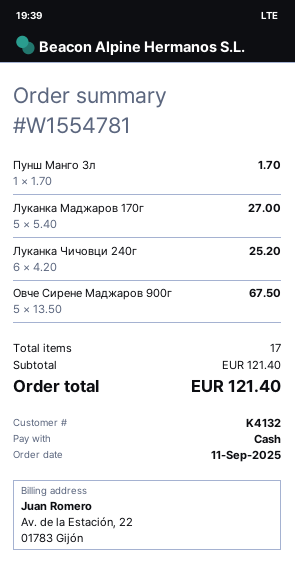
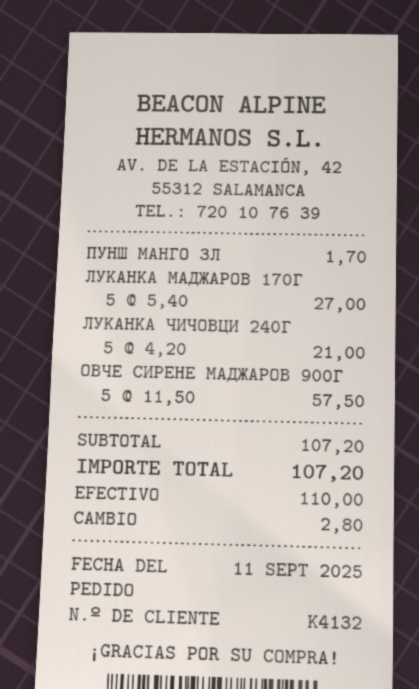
Луканка Чичовци 240г: 6 x 4.20 = 25.20 -> 5 x 4.20 = 21.00
Овче Сирене Маджаров 900г: 5 x 13.50 = 67.50 -> 5 x 11.50 = 57.50
subtotal: 121.40 -> 107.20
total: 121.40 -> 107.20

